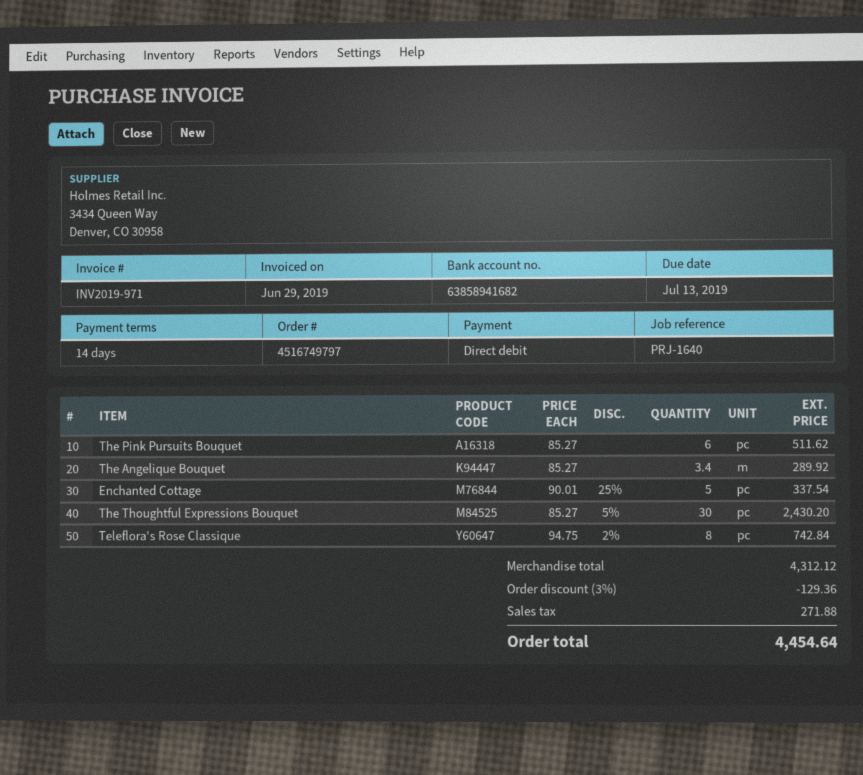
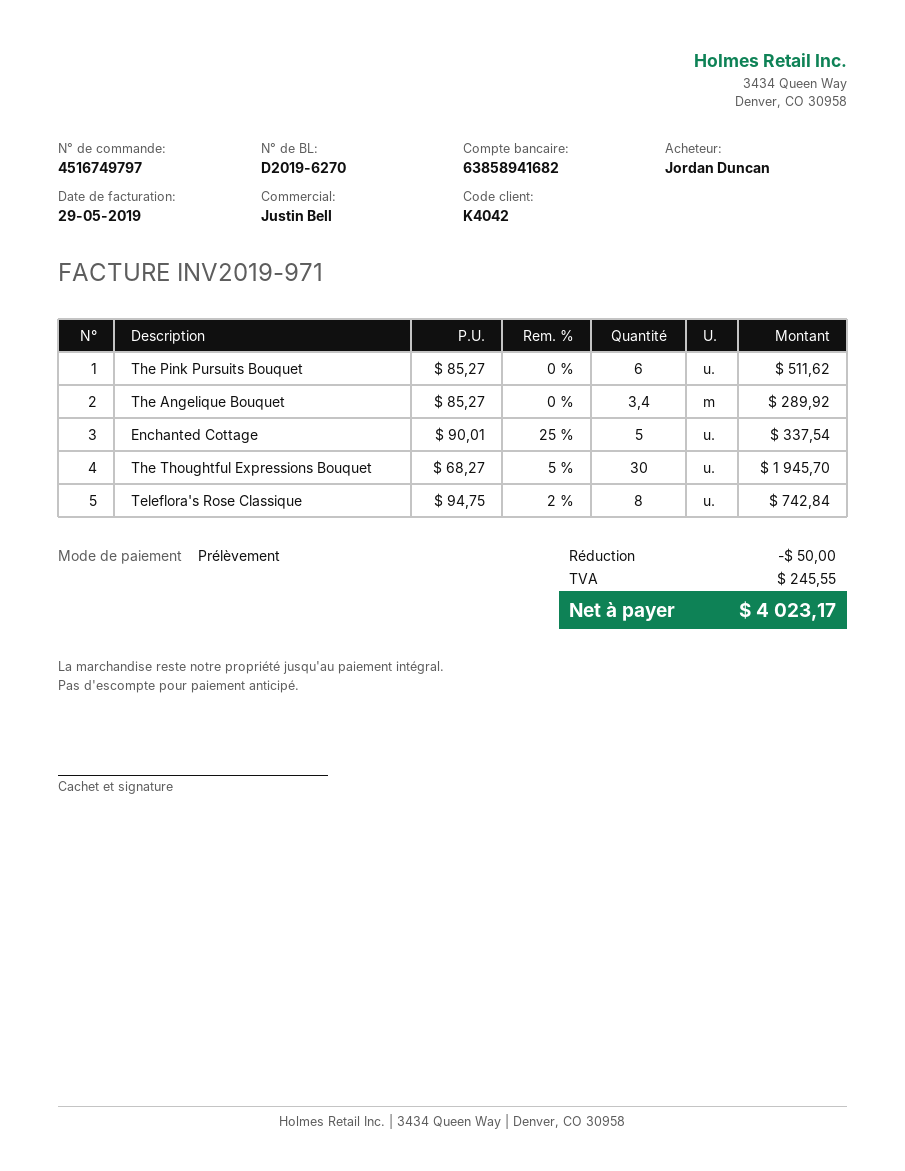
invoice date: 2019-06-29 -> 2019-05-29
The Thoughtful Expressions Bouquet: 30 x 85.27 - 5% = 2430.20 -> 30 x 68.27 - 5% = 1945.70
discount: 129.36 -> 50.00
tax: 271.88 -> 245.55
total: 4454.64 -> 4023.17

